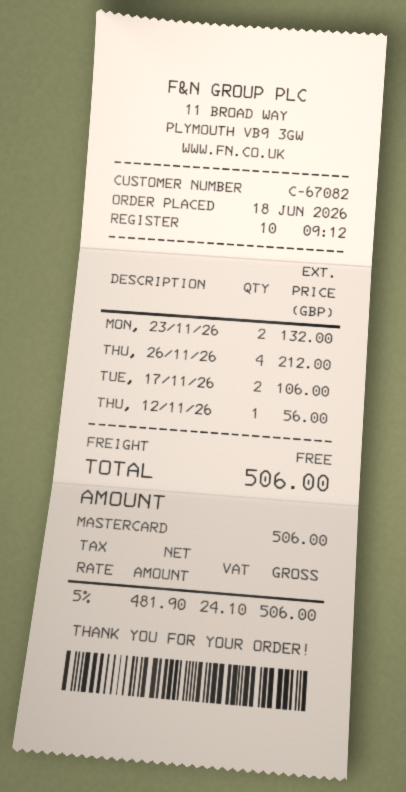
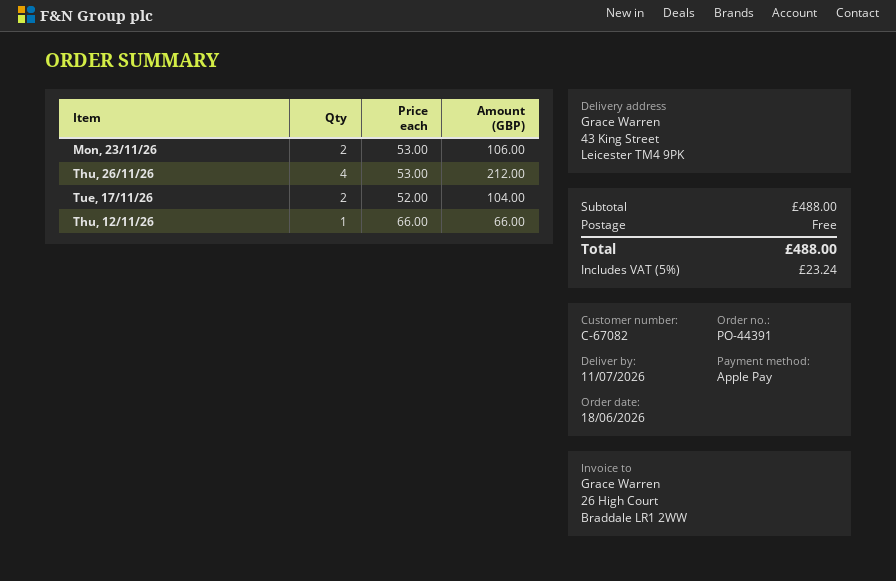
payment method: Mastercard -> Apple Pay
MON, 23/11/26: 2 for 132.00 -> 2 for 106.00
TUE, 17/11/26: 2 for 106.00 -> 2 for 104.00
THU, 12/11/26: 1 for 56.00 -> 1 for 66.00
tax: 5% = 24.10 -> 5% = 23.24
total: 506.00 -> 488.00

